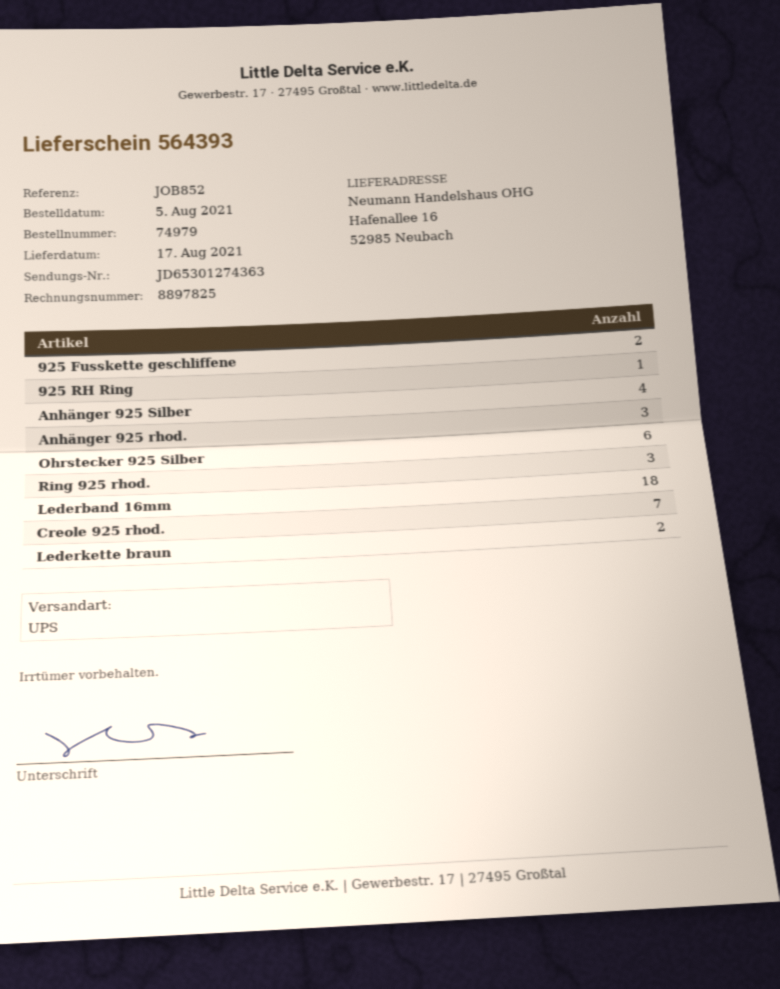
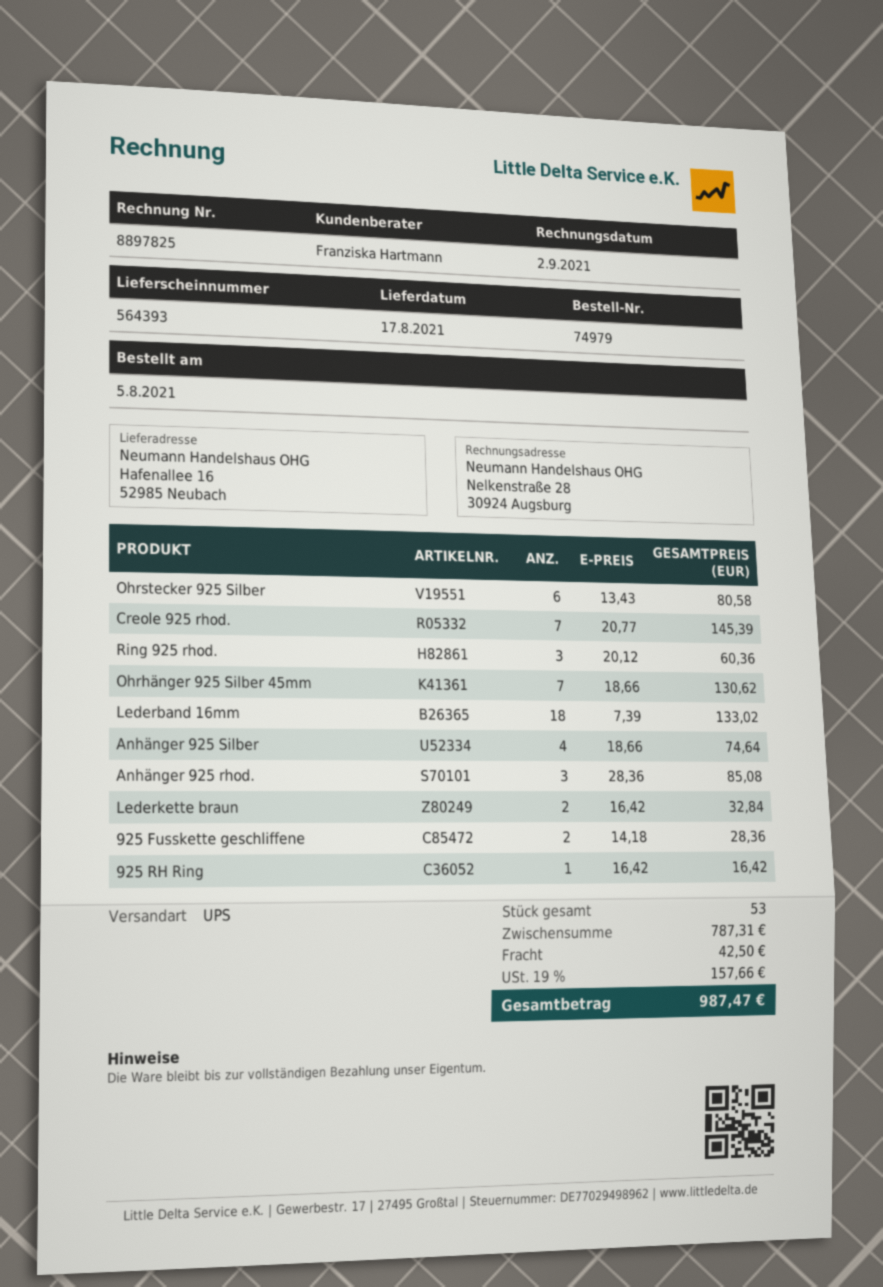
Ohrhänger 925 Silber 45mm: none -> 7

